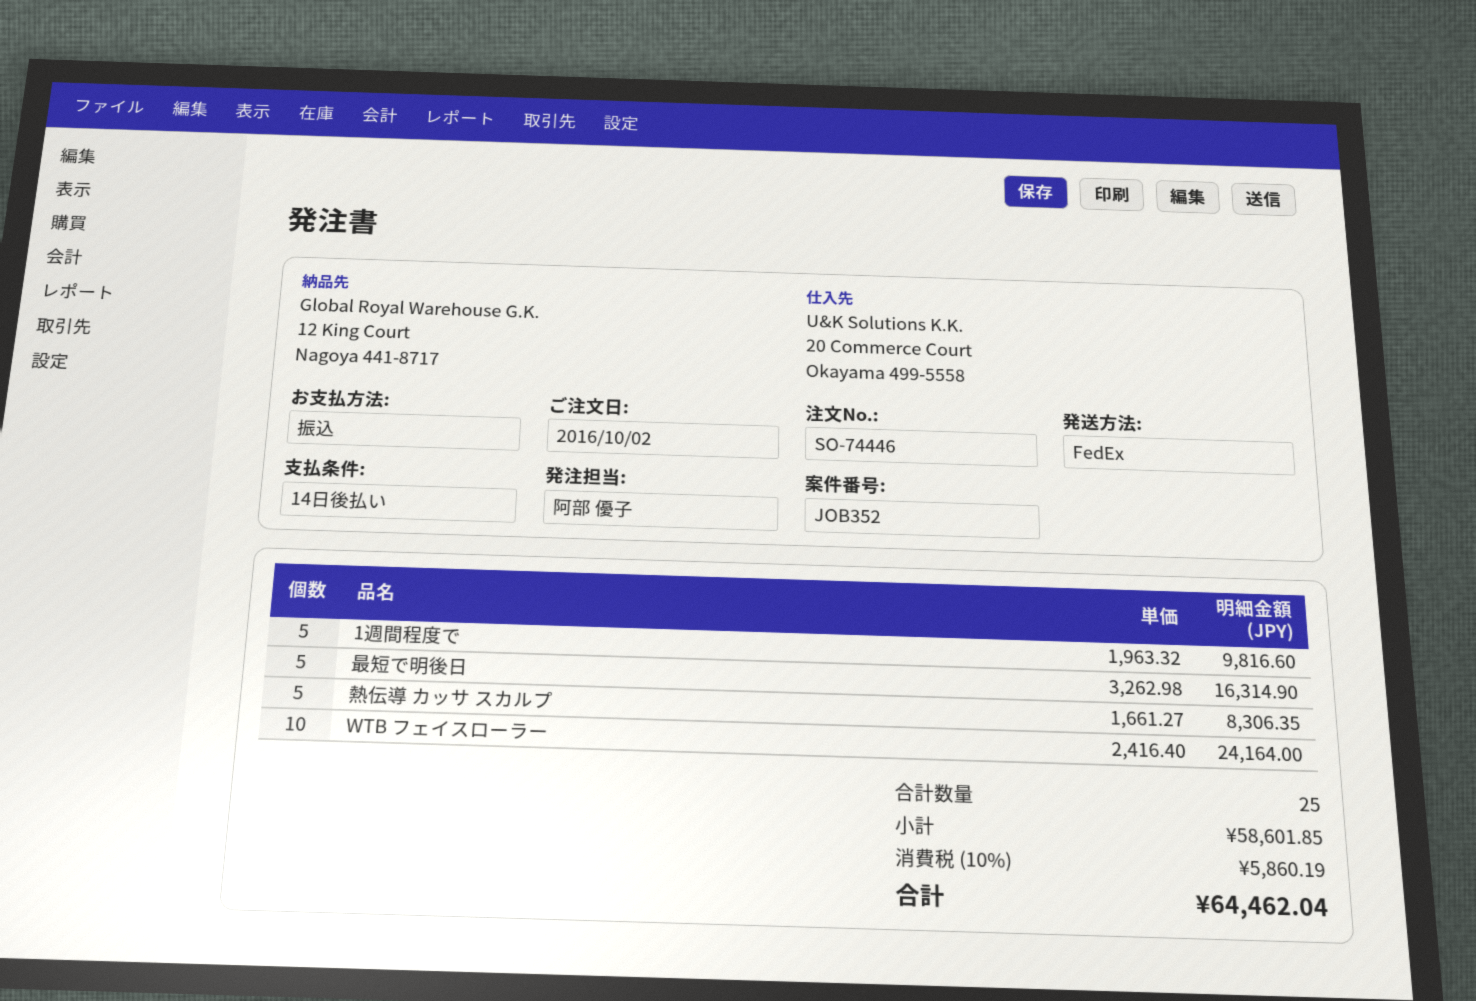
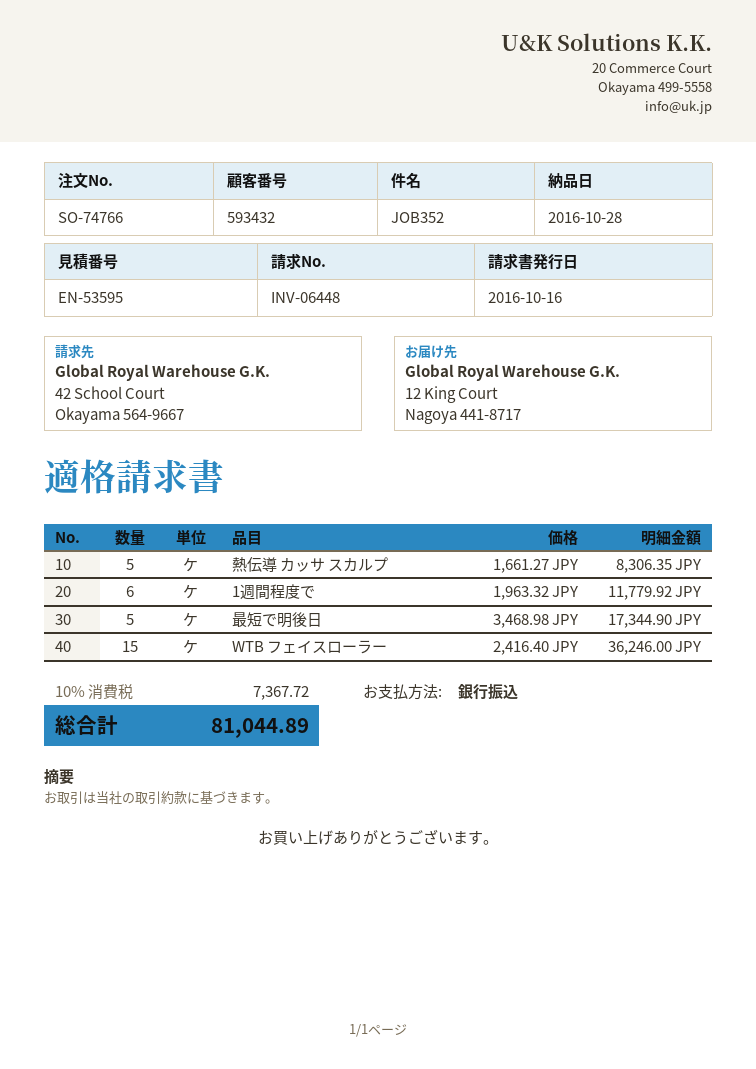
order number: SO-74446 -> SO-74766
1週間程度で: 5 x 1963.32 = 9816.60 -> 6 x 1963.32 = 11779.92
最短で明後日: 5 x 3262.98 = 16314.90 -> 5 x 3468.98 = 17344.90
WTB フェイスローラー: 10 x 2416.40 = 24164.00 -> 15 x 2416.40 = 36246.00
tax: 10% = 5860.19 -> 10% = 7367.72
total: 64462.04 -> 81044.89

